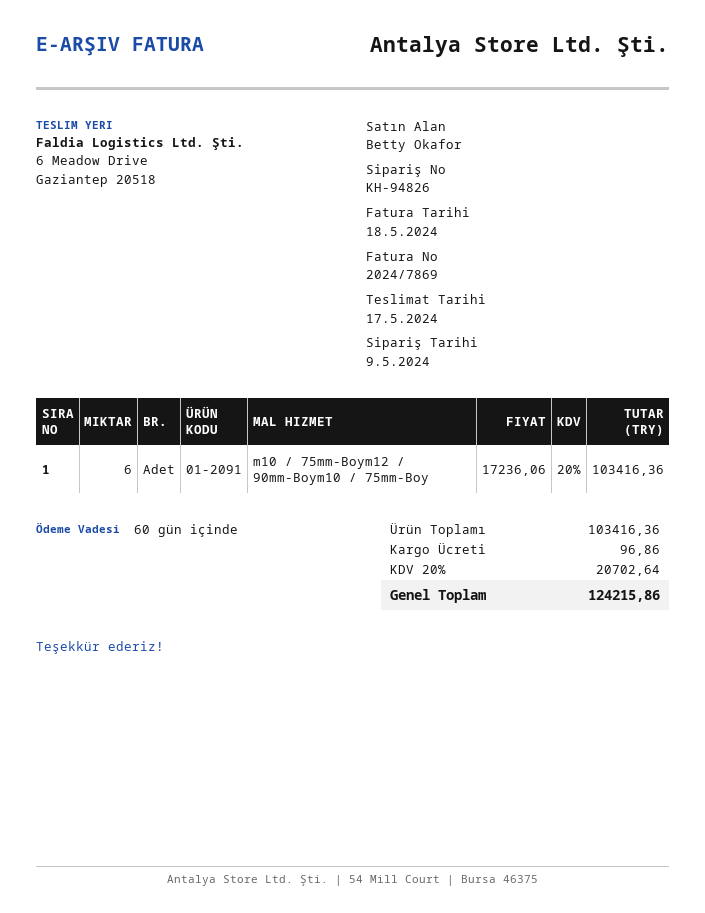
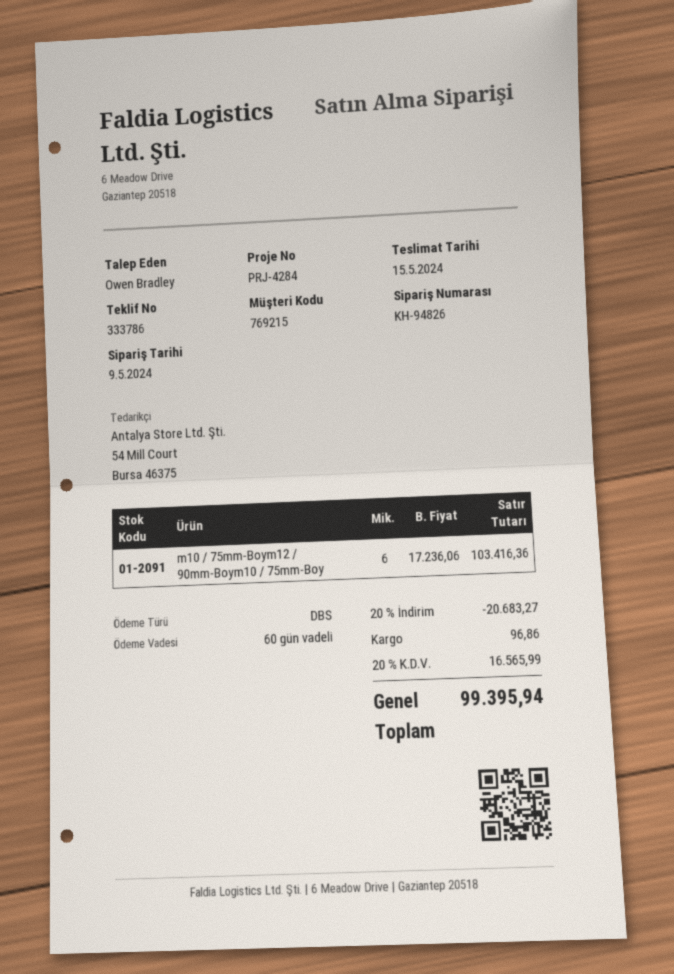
delivery date: 2024-05-17 -> 2024-05-15
ordered by: Betty Okafor -> Owen Bradley
discount: none -> 20% = 20683.27
tax: 20% = 20702.64 -> 20% = 16565.99
total: 124215.86 -> 99395.94

